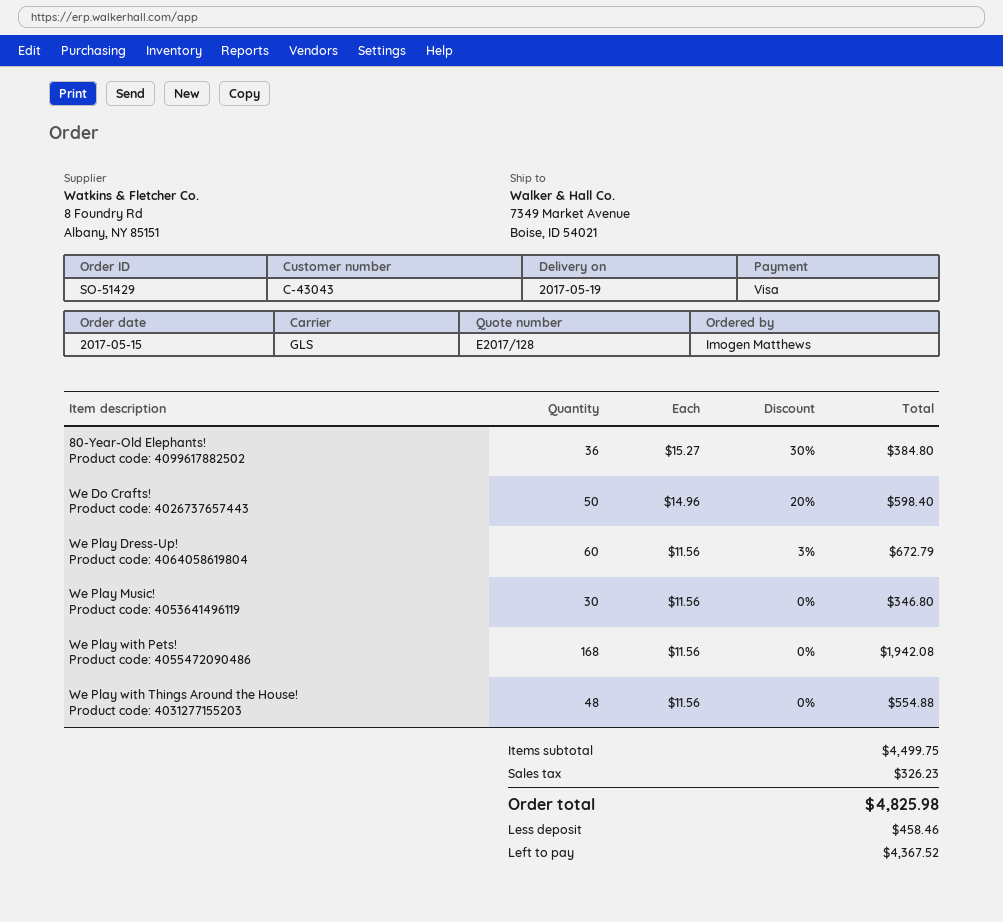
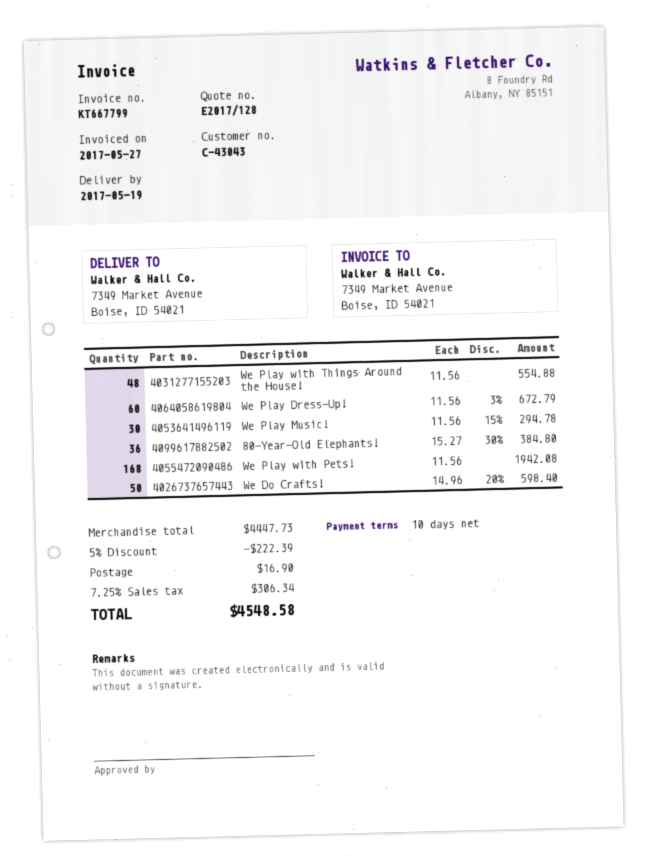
We Play Music!: 30 x 11.56 = 346.80 -> 30 x 11.56 - 15% = 294.78
subtotal: 4499.75 -> 4447.73
discount: none -> 5% = 222.39
shipping: none -> 16.90
tax: 326.23 -> 306.34
total: 4825.98 -> 4548.58

